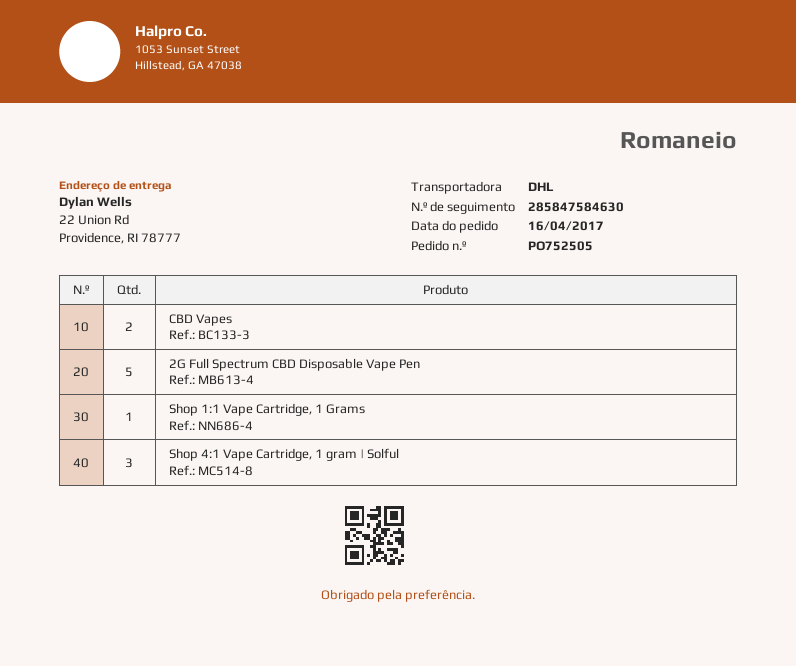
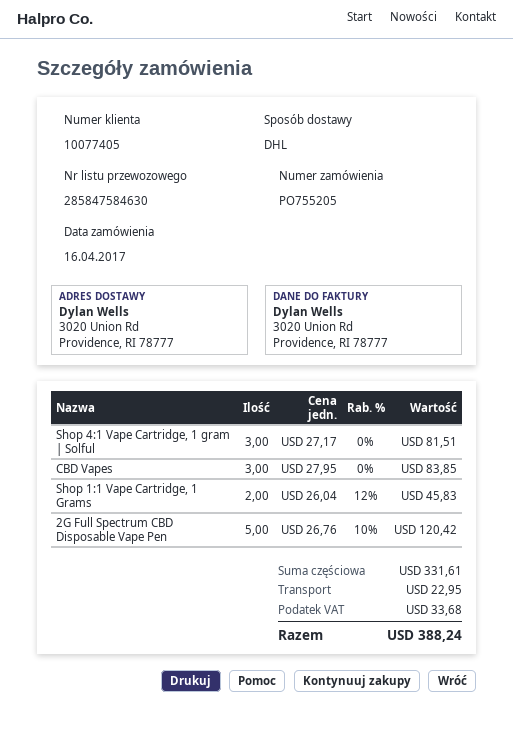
order number: PO752505 -> PO755205
ship to: 22 Union Rd, Providence, RI 78777 -> 3020 Union Rd, Providence, RI 78777
CBD Vapes: 2 -> 3
Shop 1:1 Vape Cartridge, 1 Grams: 1 -> 2

